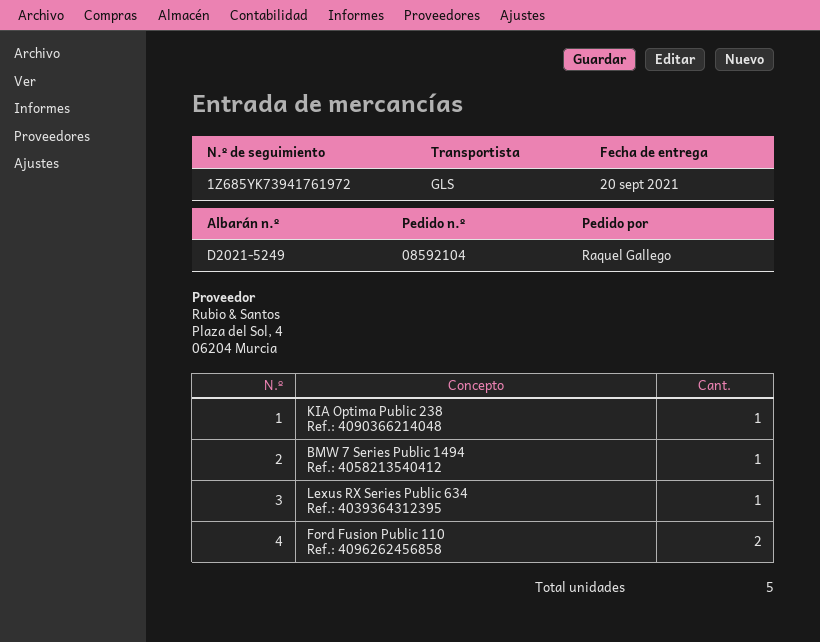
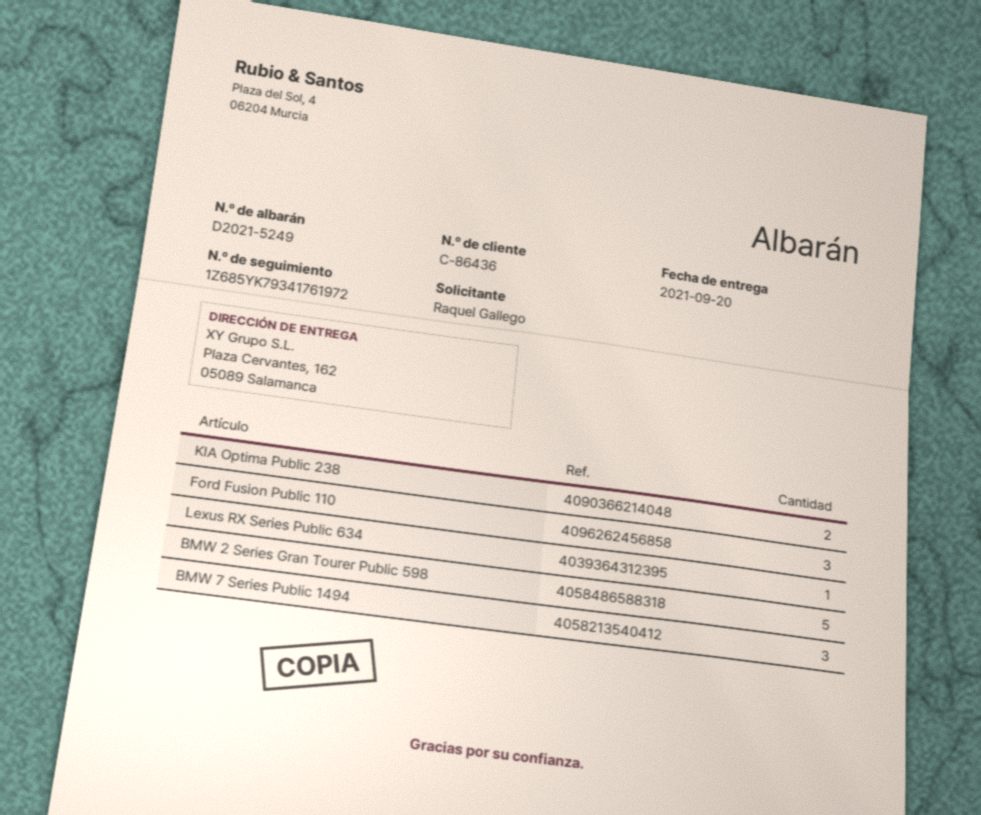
tracking number: 1Z685YK73941761972 -> 1Z685YK79341761972
KIA Optima Public 238: 1 -> 2
BMW 7 Series Public 1494: 1 -> 3
Ford Fusion Public 110: 2 -> 3
BMW 2 Series Gran Tourer Public 598: none -> 5

